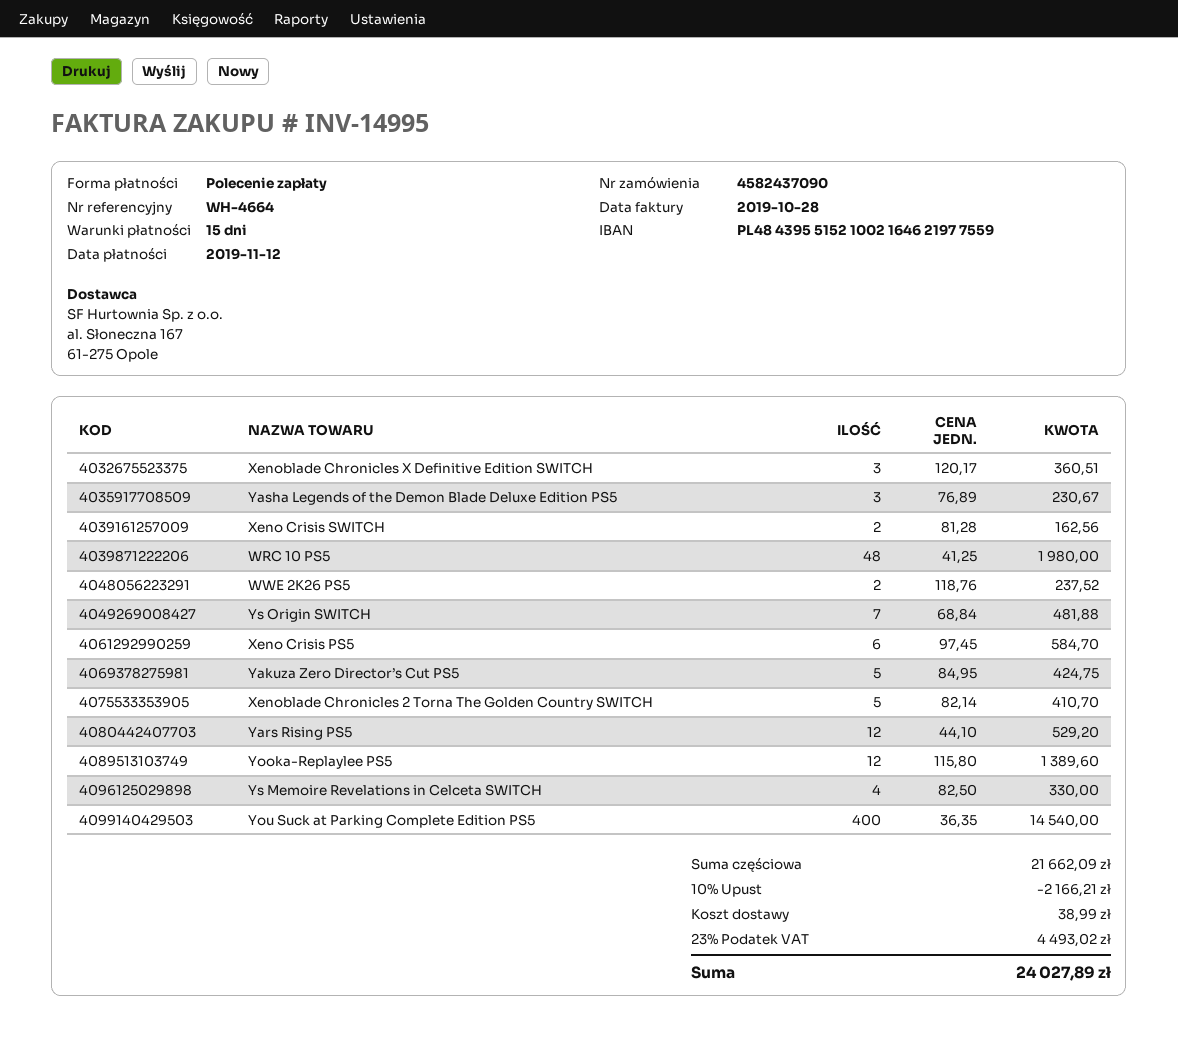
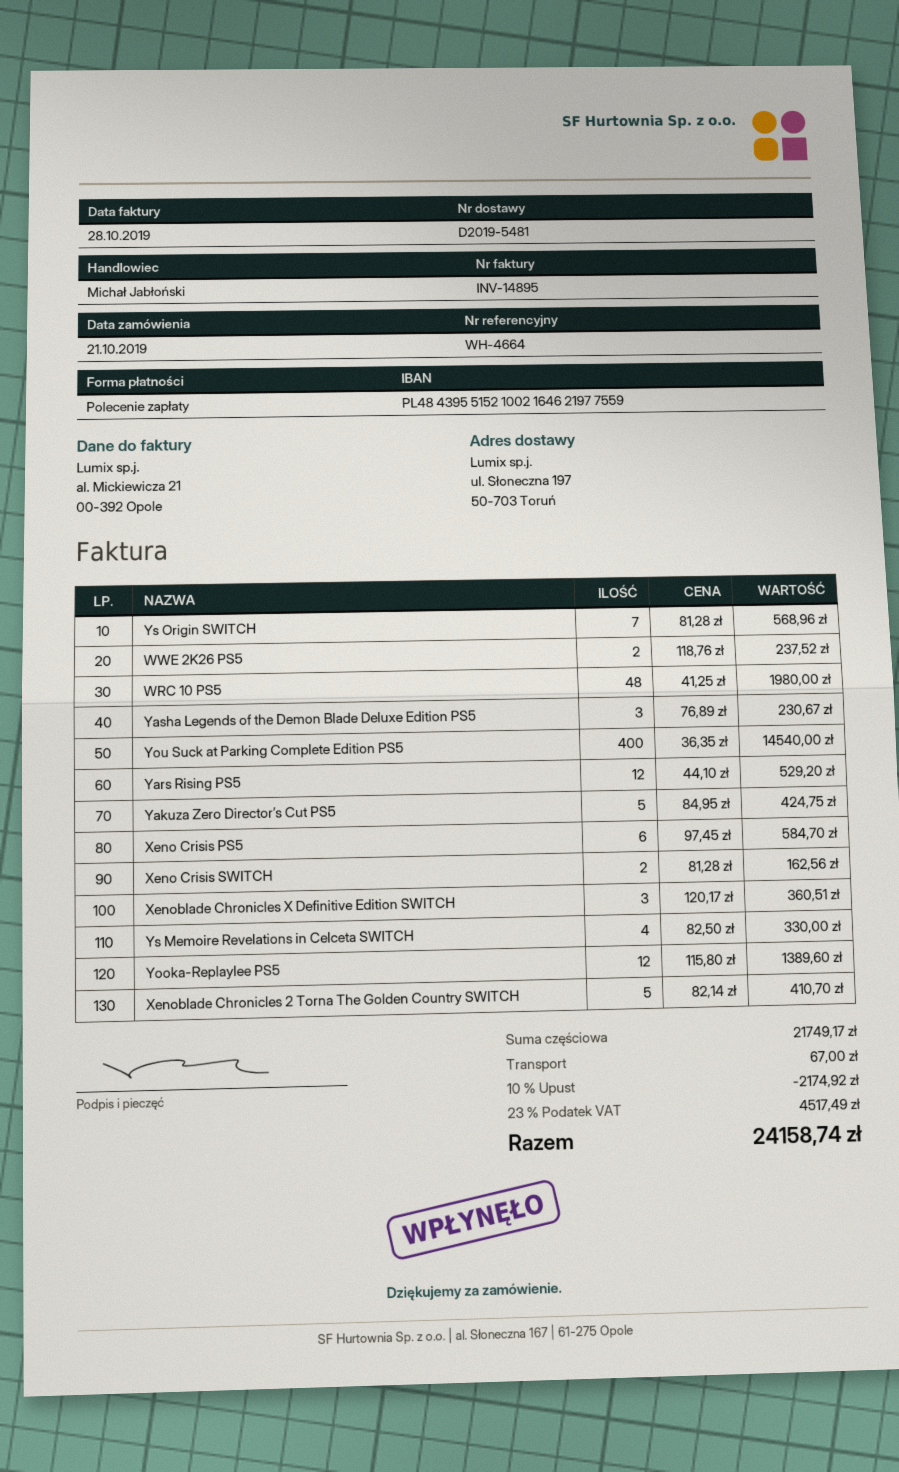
invoice number: INV-14995 -> INV-14895
Ys Origin SWITCH: 7 x 68.84 = 481.88 -> 7 x 81.28 = 568.96
subtotal: 21662.09 -> 21749.17
discount: 10% = 2166.21 -> 10% = 2174.92
shipping: 38.99 -> 67.00
tax: 23% = 4493.02 -> 23% = 4517.49
total: 24027.89 -> 24158.74

